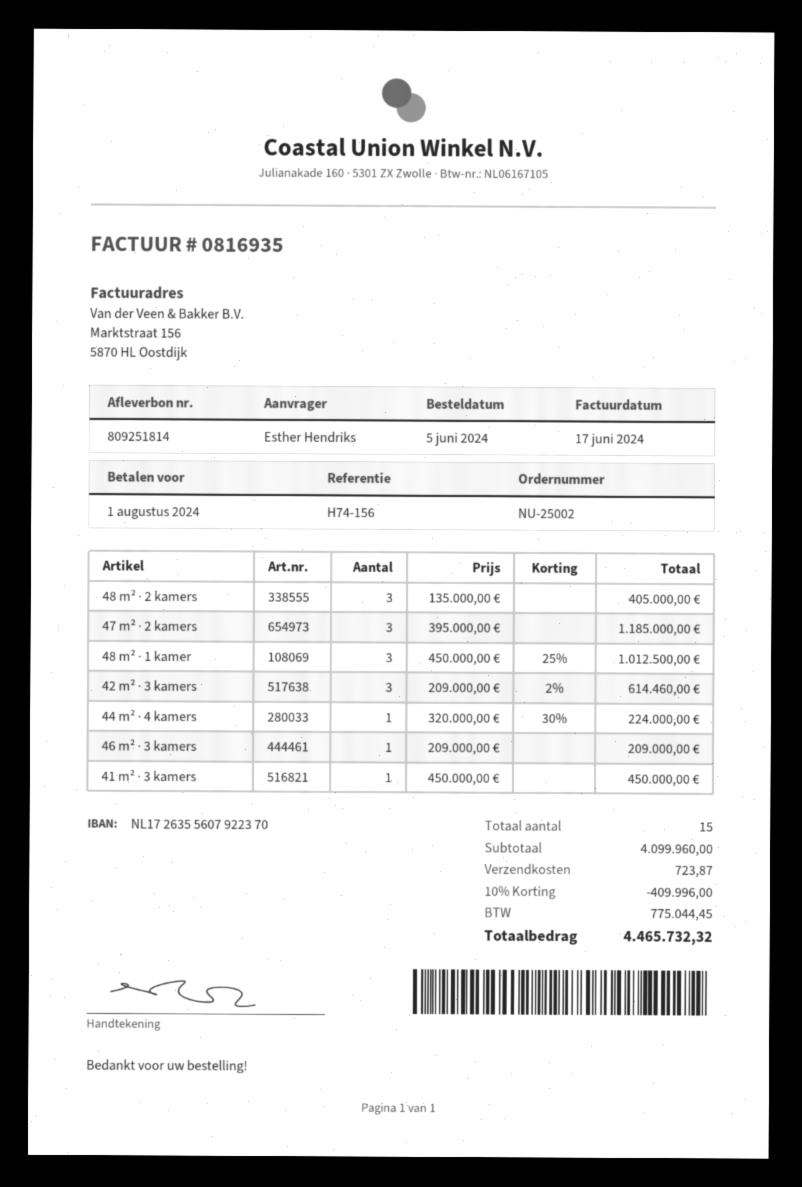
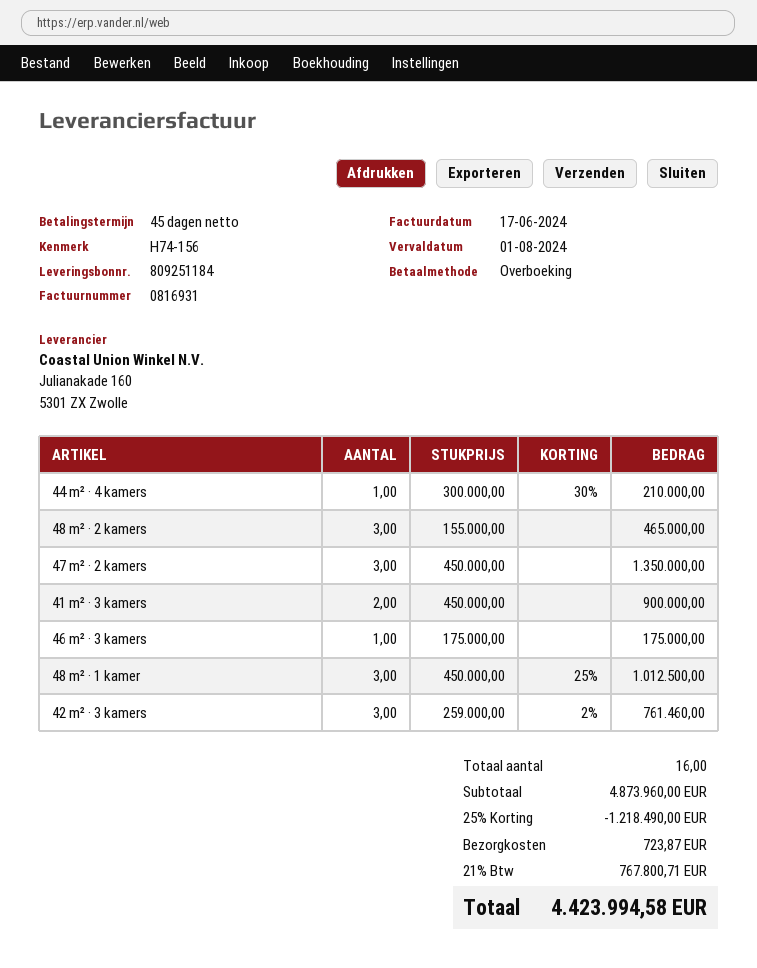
delivery note number: 809251814 -> 809251184
invoice number: 0816935 -> 0816931
48 m² · 2 kamers: 3 x 135000.00 = 405000.00 -> 3 x 155000.00 = 465000.00
47 m² · 2 kamers: 3 x 395000.00 = 1185000.00 -> 3 x 450000.00 = 1350000.00
42 m² · 3 kamers: 3 x 209000.00 - 2% = 614460.00 -> 3 x 259000.00 - 2% = 761460.00
44 m² · 4 kamers: 1 x 320000.00 - 30% = 224000.00 -> 1 x 300000.00 - 30% = 210000.00
46 m² · 3 kamers: 1 x 209000.00 = 209000.00 -> 1 x 175000.00 = 175000.00
41 m² · 3 kamers: 1 x 450000.00 = 450000.00 -> 2 x 450000.00 = 900000.00
total quantity: 15 -> 16
subtotal: 4099960.00 -> 4873960.00
discount: 10% = 409996.00 -> 25% = 1218490.00
tax: 775044.45 -> 767800.71
total: 4465732.32 -> 4423994.58

